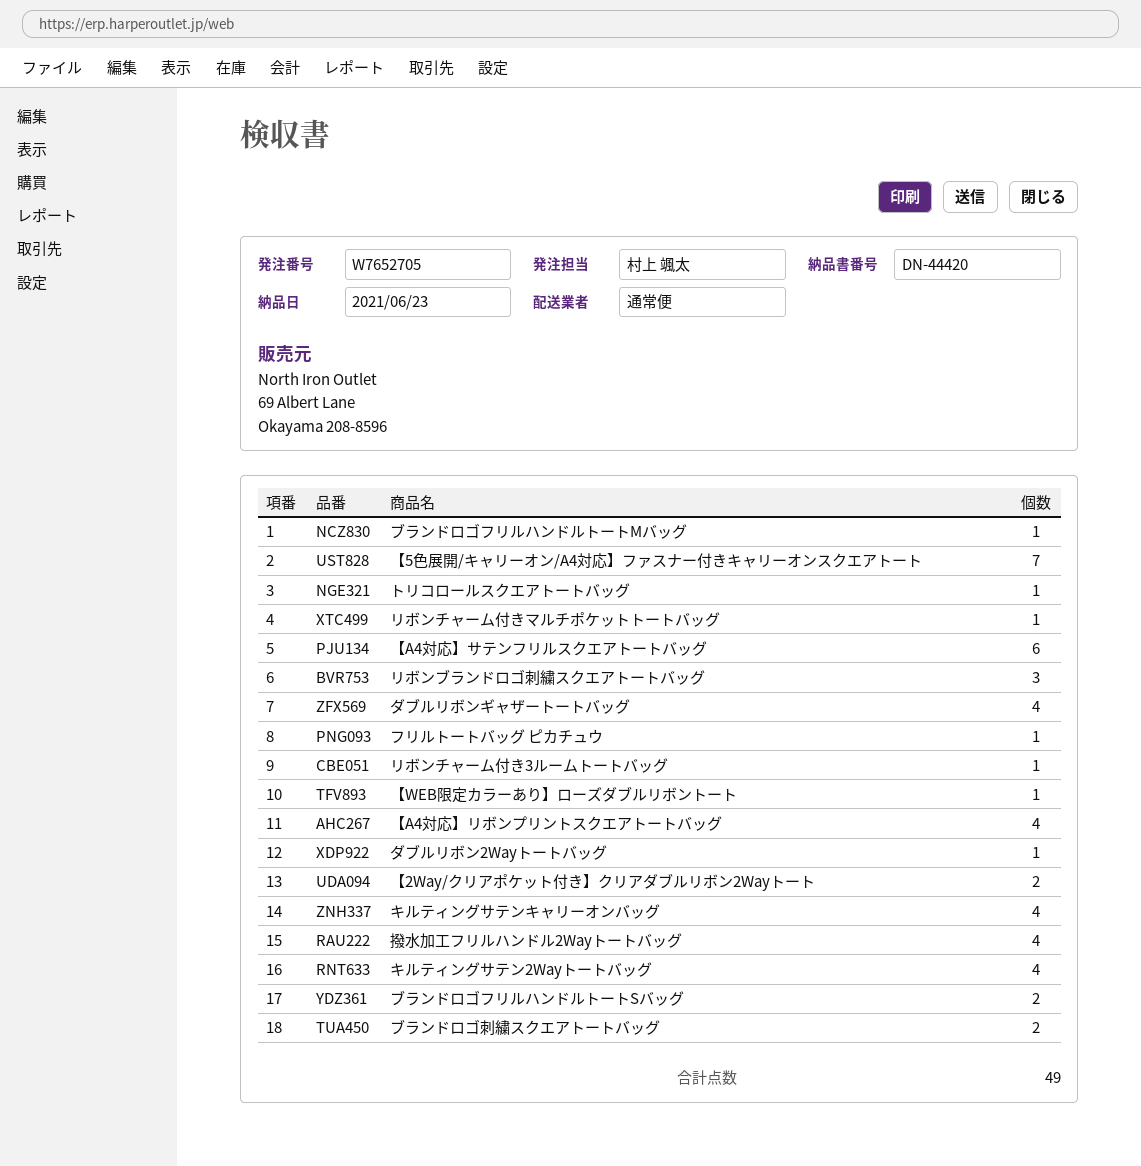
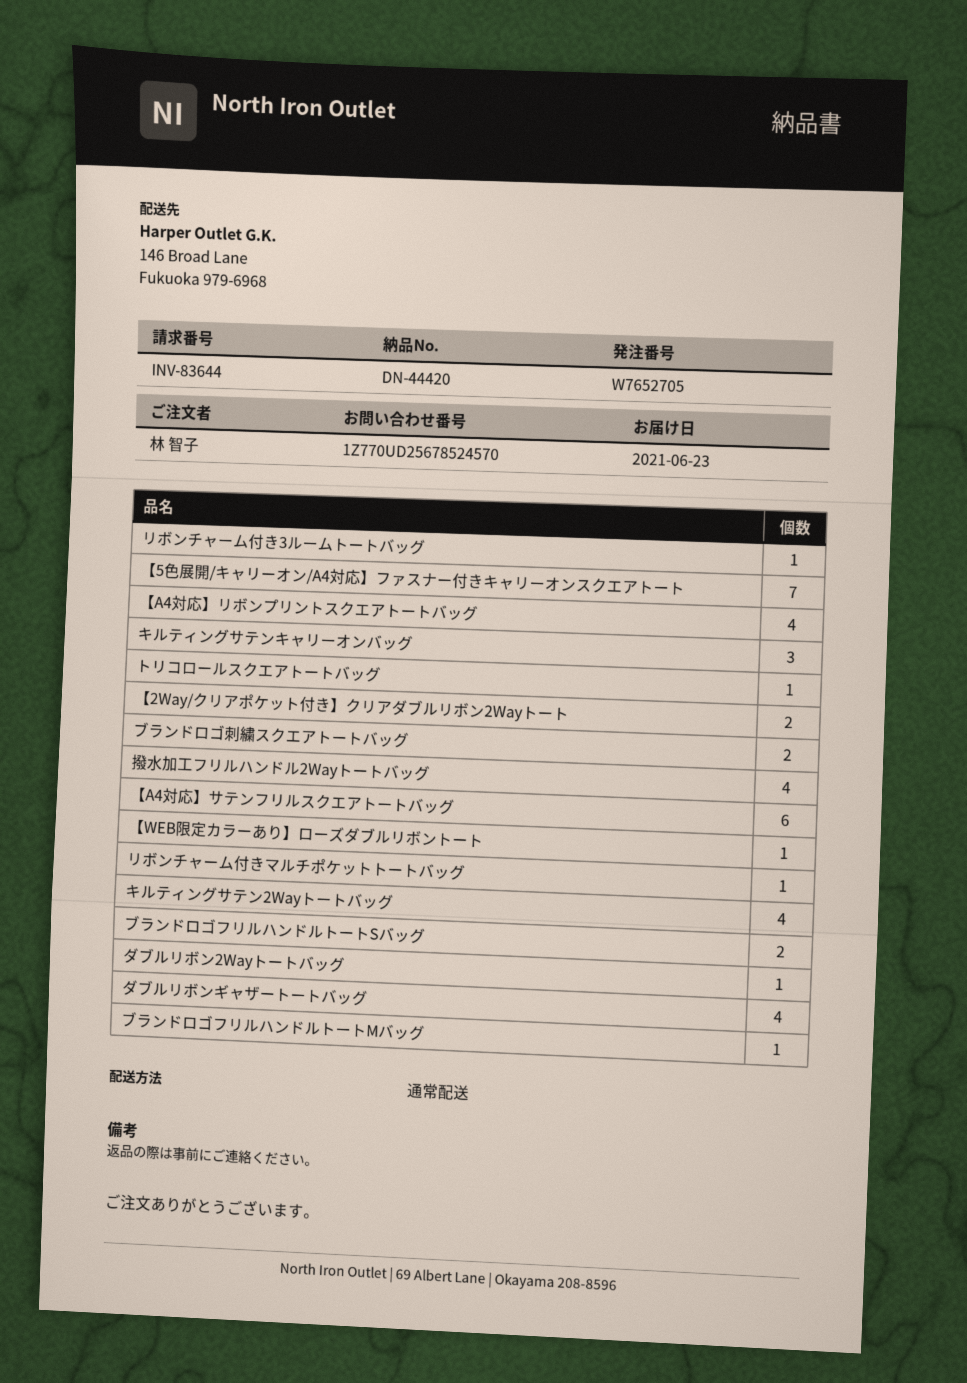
ordered by: 村上 颯太 -> 林 智子
リボンブランドロゴ刺繍スクエアトートバッグ: 3 -> none
フリルトートバッグ ピカチュウ: 1 -> none
キルティングサテンキャリーオンバッグ: 4 -> 3

